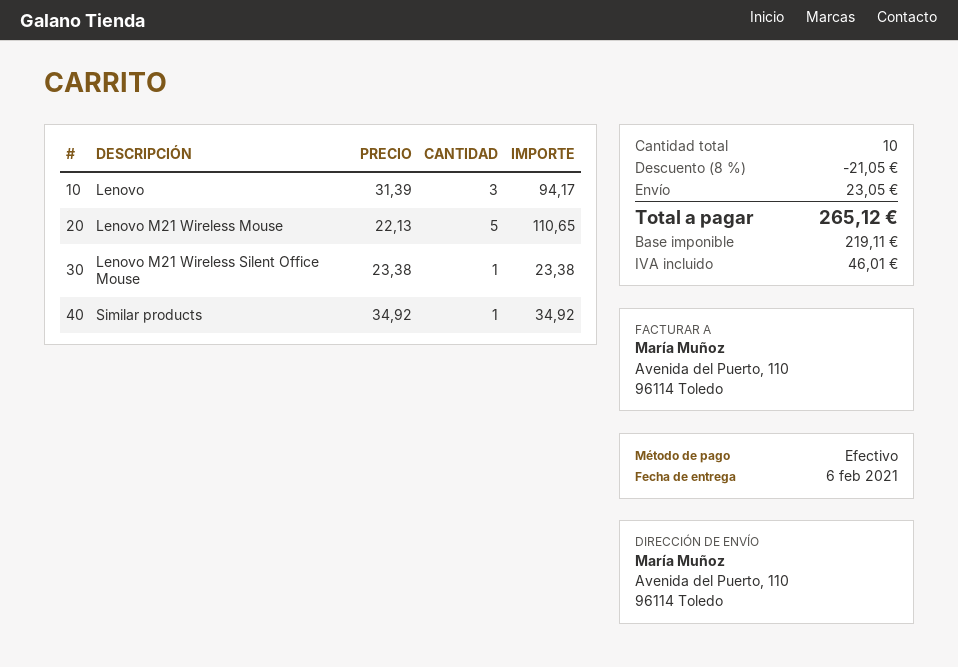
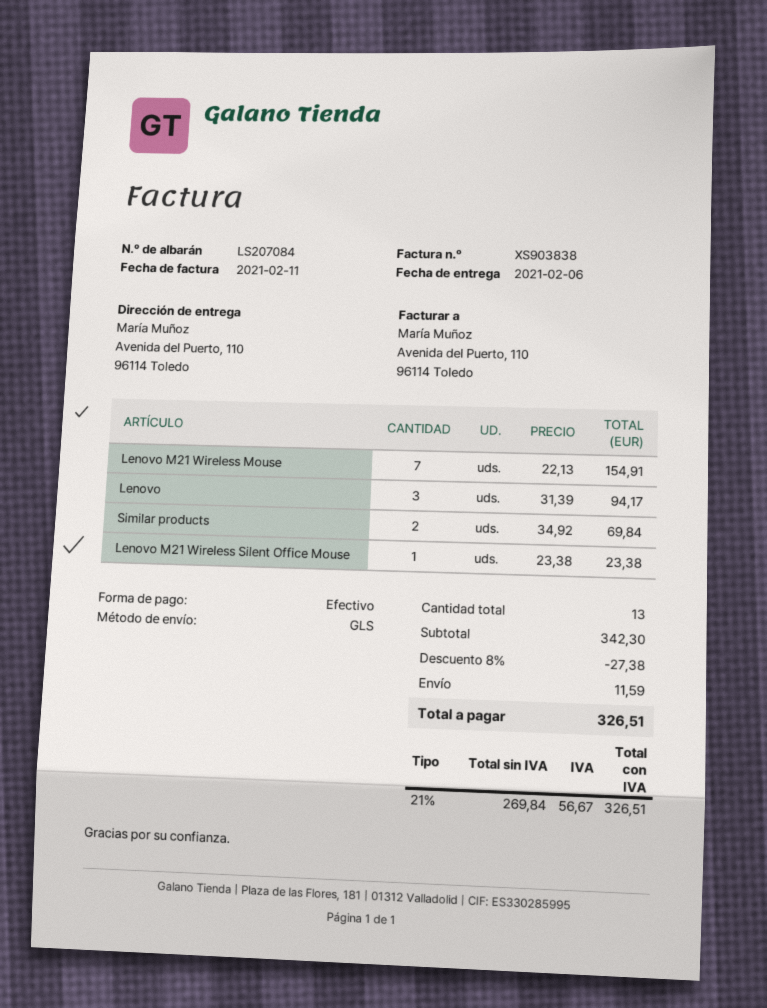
Lenovo M21 Wireless Mouse: 5 x 22.13 = 110.65 -> 7 x 22.13 = 154.91
Similar products: 1 x 34.92 = 34.92 -> 2 x 34.92 = 69.84
total quantity: 10 -> 13
discount: 8% = 21.05 -> 8% = 27.38
shipping: 23.05 -> 11.59
net: 219.11 -> 269.84
tax: 46.01 -> 56.67
total: 265.12 -> 326.51

